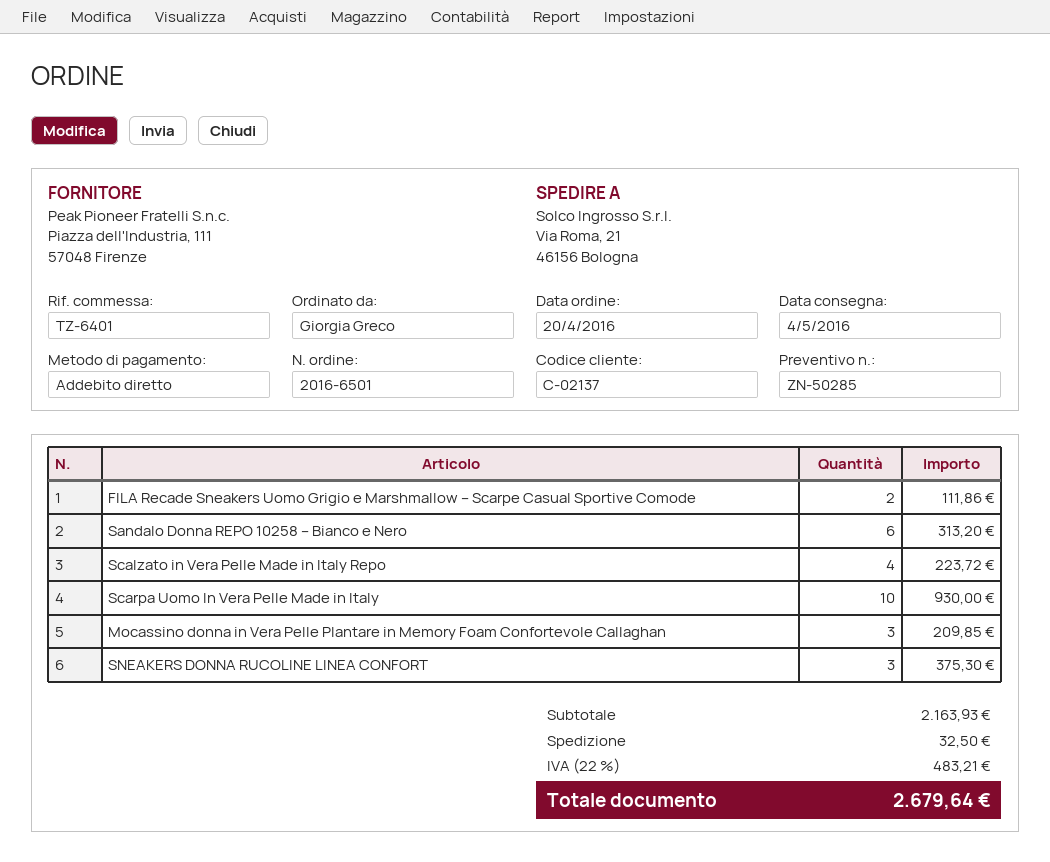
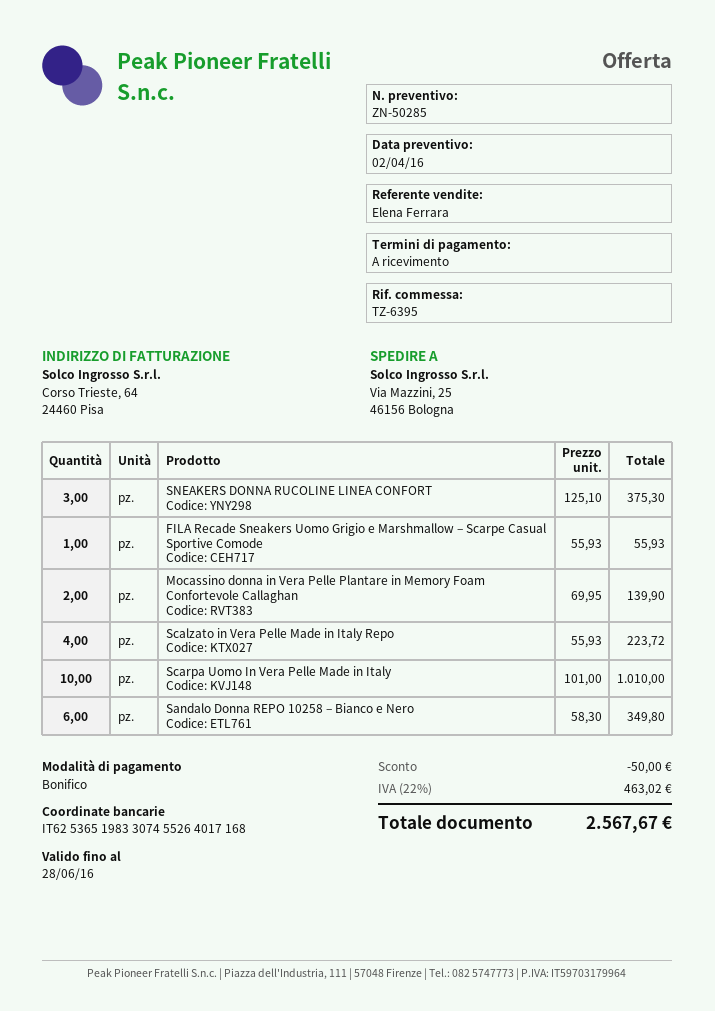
reference: TZ-6401 -> TZ-6395
payment method: direct debit -> bank transfer
ship to: Via Roma, 21, 46156 Bologna -> Via Mazzini, 25, 46156 Bologna
FILA Recade Sneakers Uomo Grigio e Marshmallow – Scarpe Casual Sportive Comode: 2 for 111.86 -> 1 for 55.93
Sandalo Donna REPO 10258 – Bianco e Nero: 6 for 313.20 -> 6 for 349.80
Scarpa Uomo In Vera Pelle Made in Italy: 10 for 930.00 -> 10 for 1010.00
Mocassino donna in Vera Pelle Plantare in Memory Foam Confortevole Callaghan: 3 for 209.85 -> 2 for 139.90
discount: none -> 50.00
shipping: 32.50 -> none
tax: 22% = 483.21 -> 22% = 463.02
total: 2679.64 -> 2567.67

